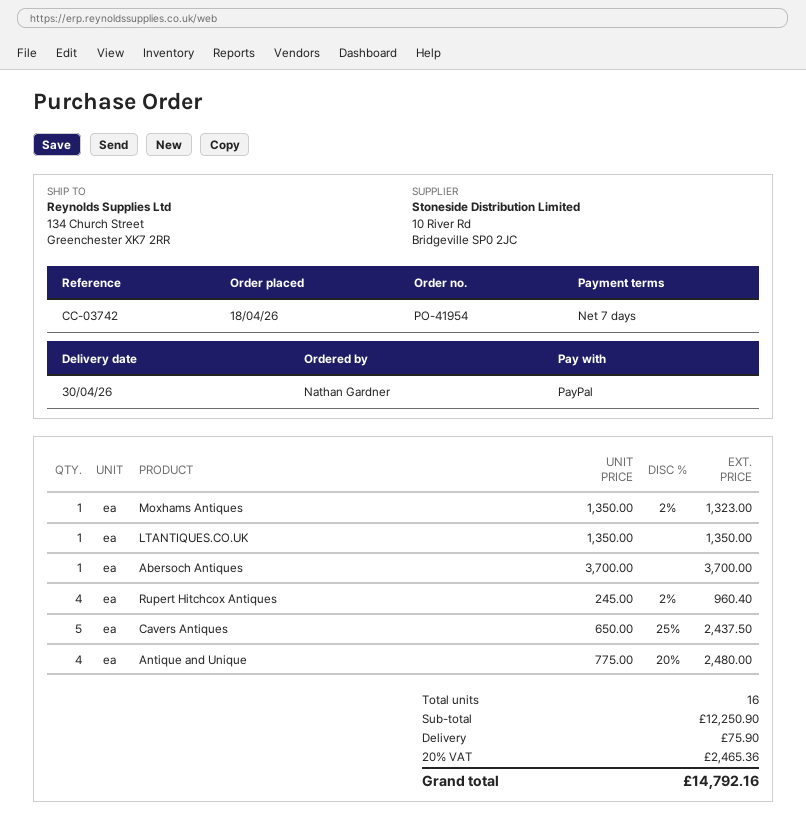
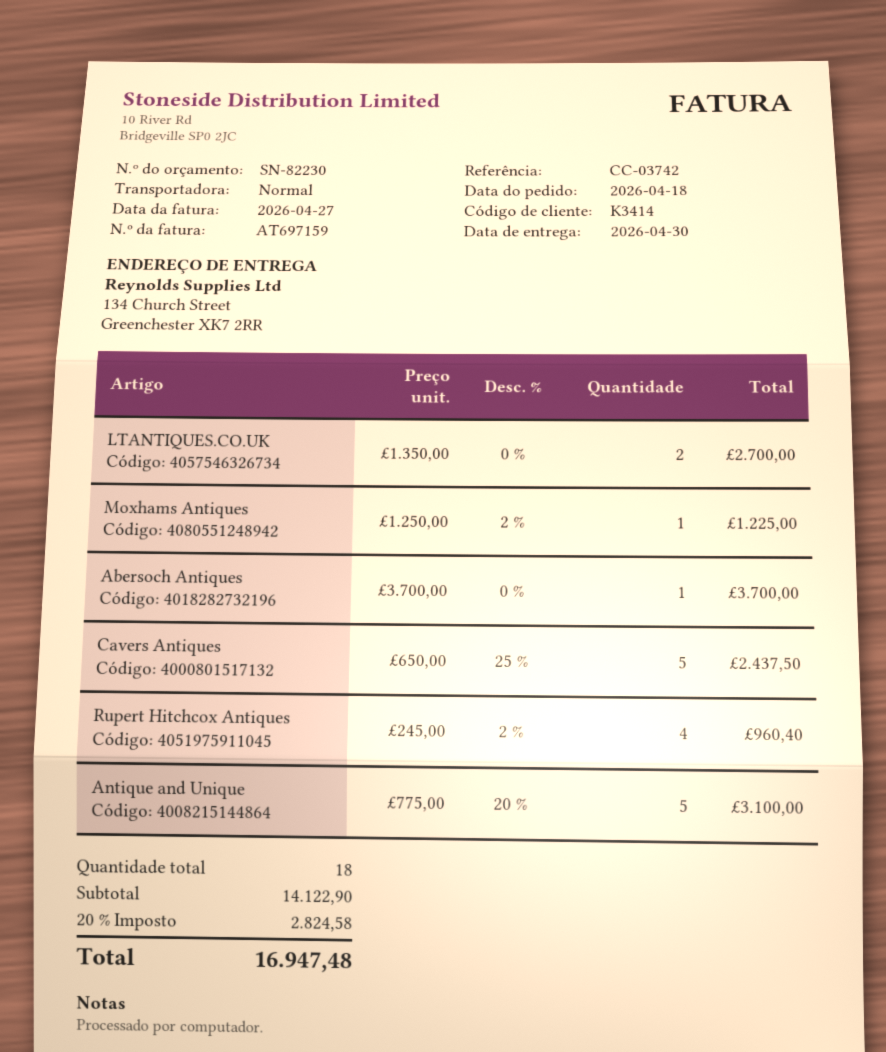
Moxhams Antiques: 1 x 1350.00 - 2% = 1323.00 -> 1 x 1250.00 - 2% = 1225.00
LTANTIQUES.CO.UK: 1 x 1350.00 = 1350.00 -> 2 x 1350.00 = 2700.00
Antique and Unique: 4 x 775.00 - 20% = 2480.00 -> 5 x 775.00 - 20% = 3100.00
total quantity: 16 -> 18
subtotal: 12250.90 -> 14122.90
shipping: 75.90 -> none
tax: 20% = 2465.36 -> 20% = 2824.58
total: 14792.16 -> 16947.48

